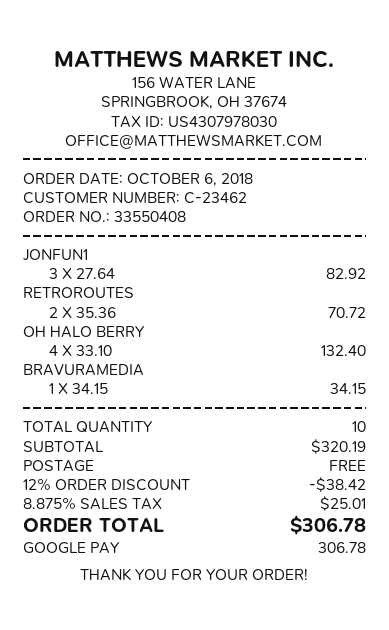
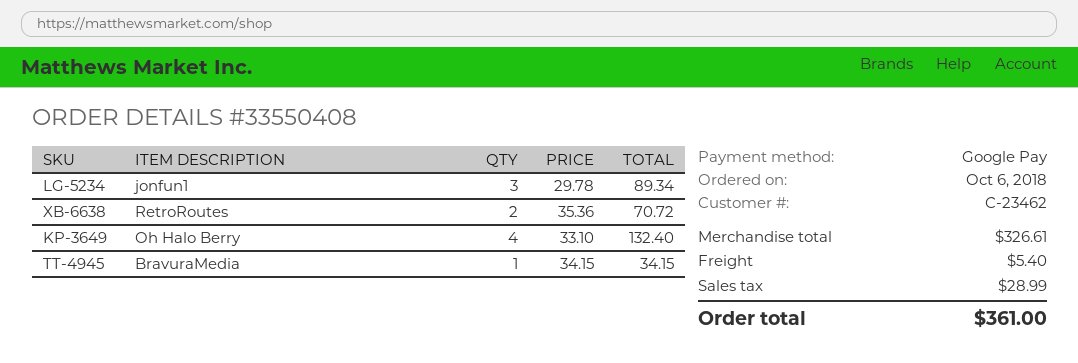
JONFUN1: 3 x 27.64 = 82.92 -> 3 x 29.78 = 89.34
subtotal: 320.19 -> 326.61
discount: 12% = 38.42 -> none
shipping: 0.00 -> 5.40
tax: 25.01 -> 28.99
total: 306.78 -> 361.00

